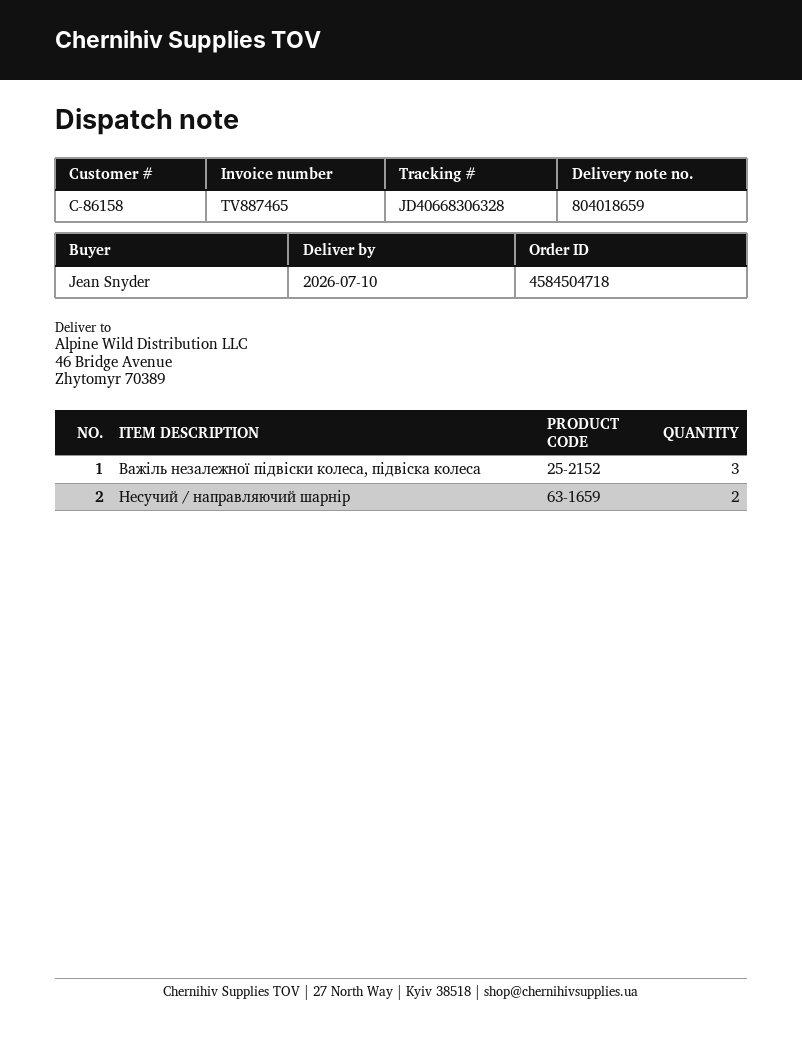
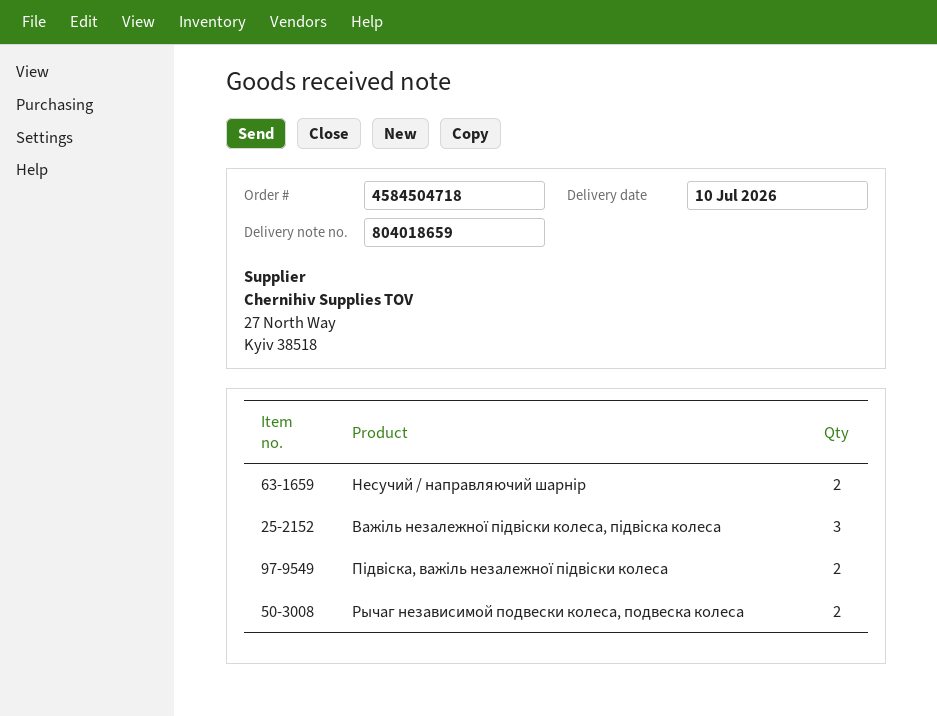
Підвіска, важіль незалежної підвіски колеса: none -> 2
Рычаг независимой подвески колеса, подвеска колеса: none -> 2

